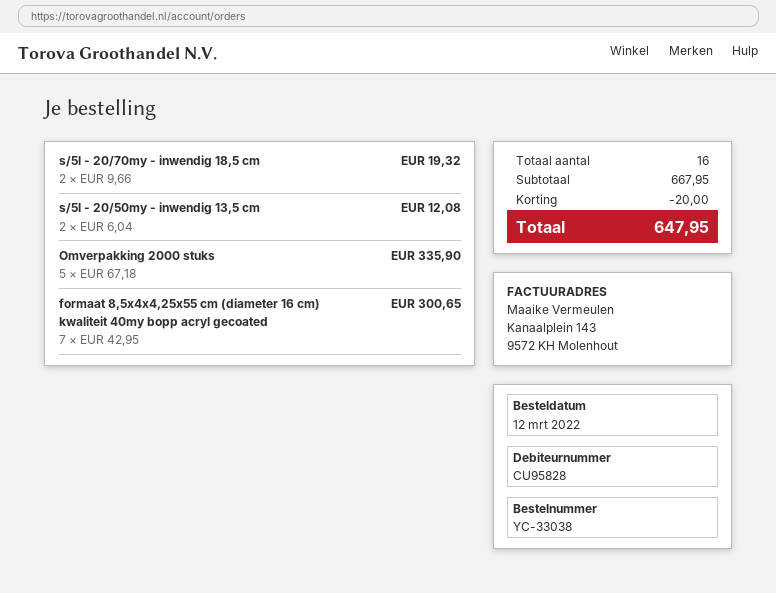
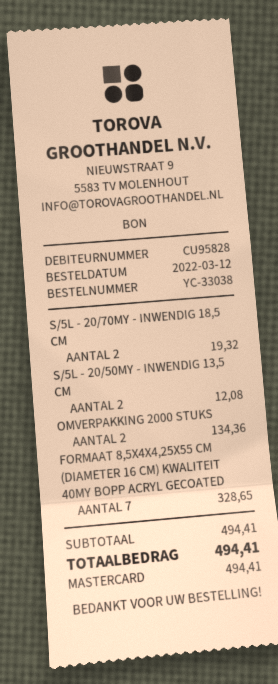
Omverpakking 2000 stuks: 5 for 335.90 -> 2 for 134.36
formaat 8,5x4x4,25x55 cm (diameter 16 cm) kwaliteit 40my bopp acryl gecoated: 7 for 300.65 -> 7 for 328.65
subtotal: 667.95 -> 494.41
discount: 20.00 -> none
total: 647.95 -> 494.41

